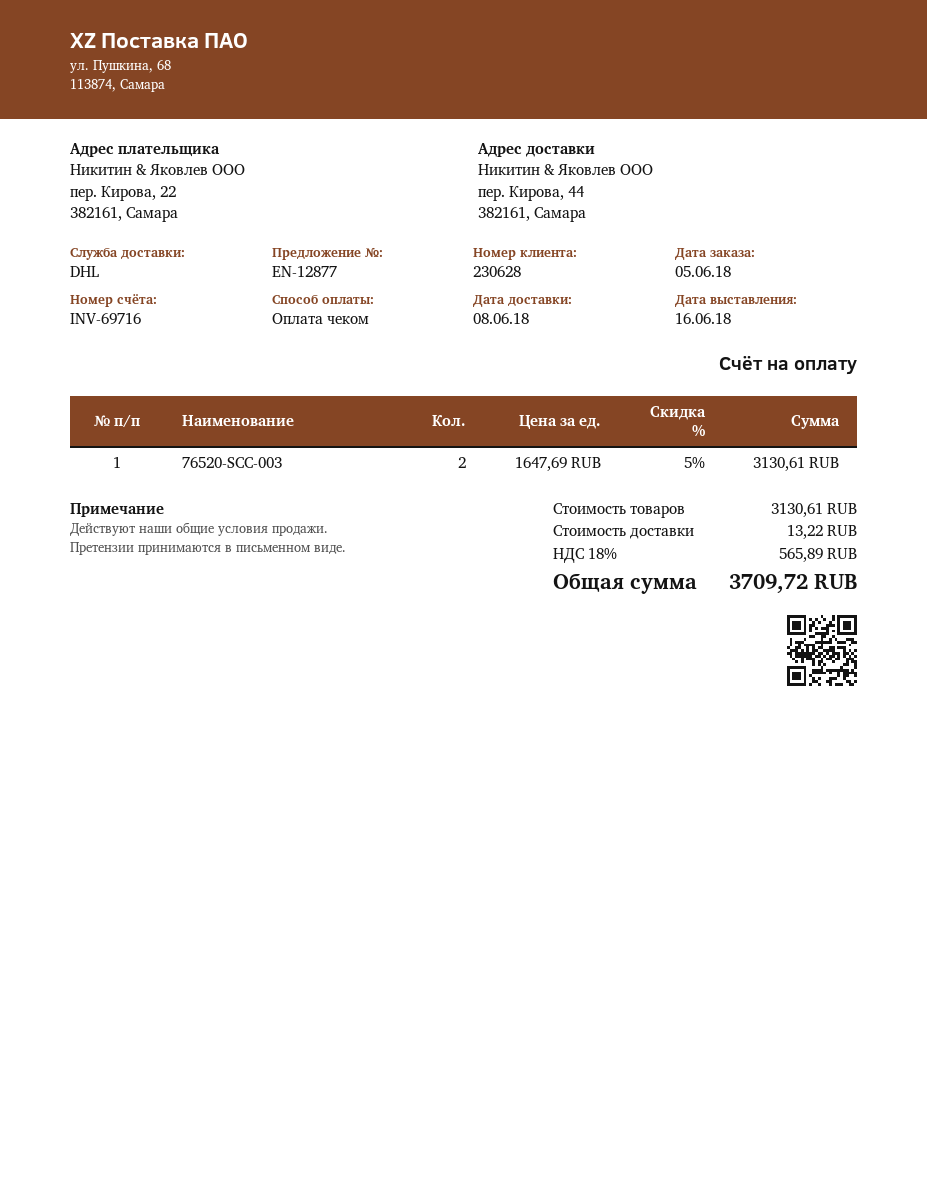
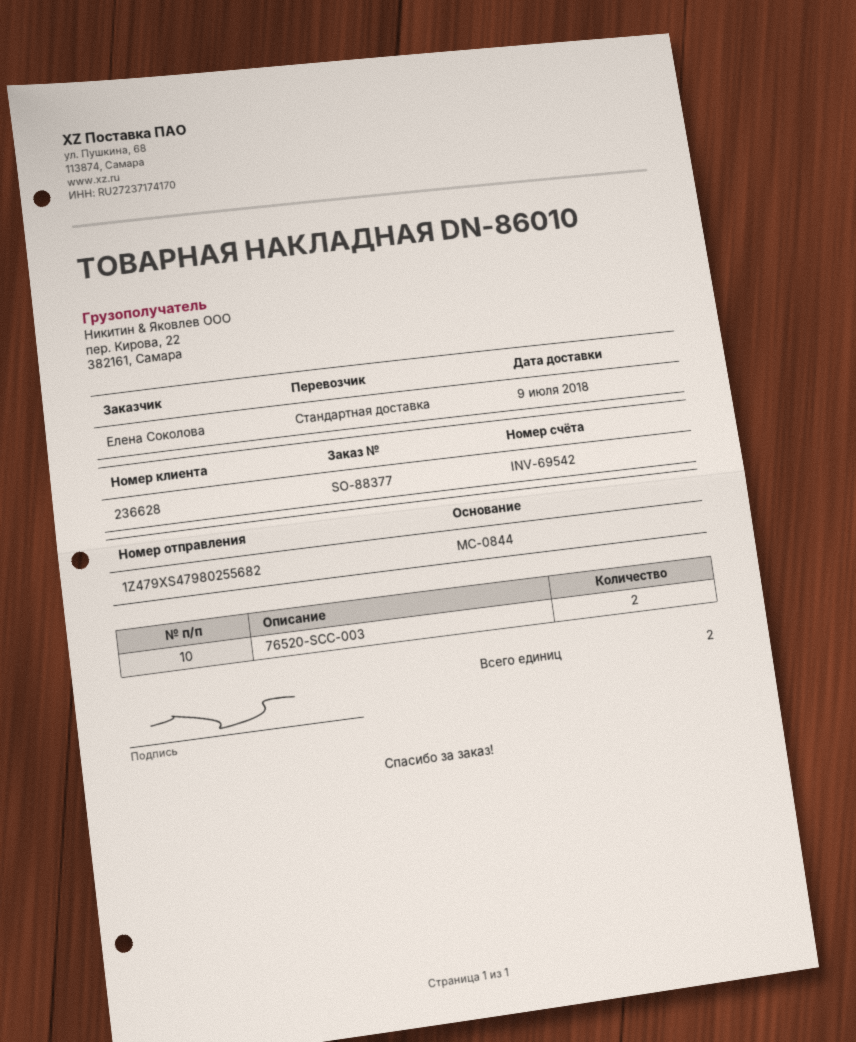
delivery date: 2018-06-08 -> 2018-07-09
invoice number: INV-69716 -> INV-69542
customer number: 230628 -> 236628
shipping method: DHL -> standard
ship to: пер. Кирова, 44, 382161, Самара -> пер. Кирова, 22, 382161, Самара

